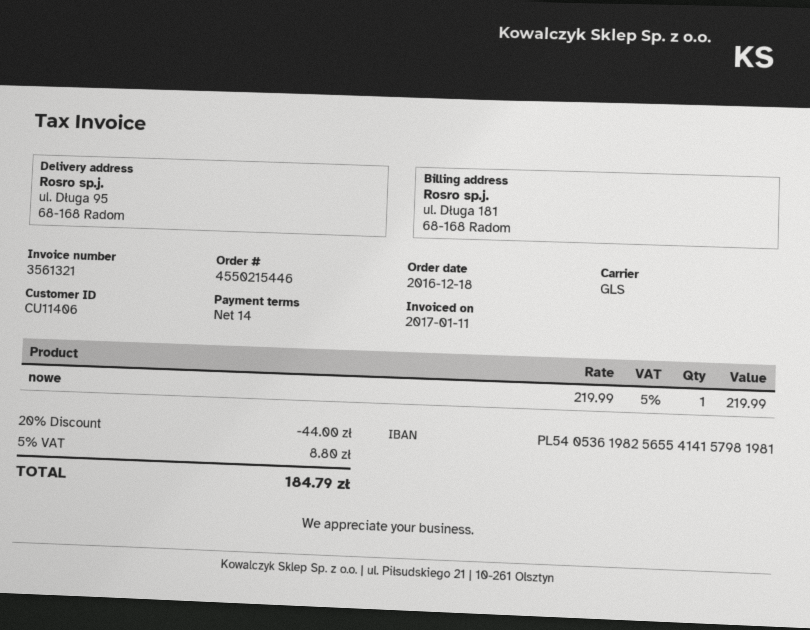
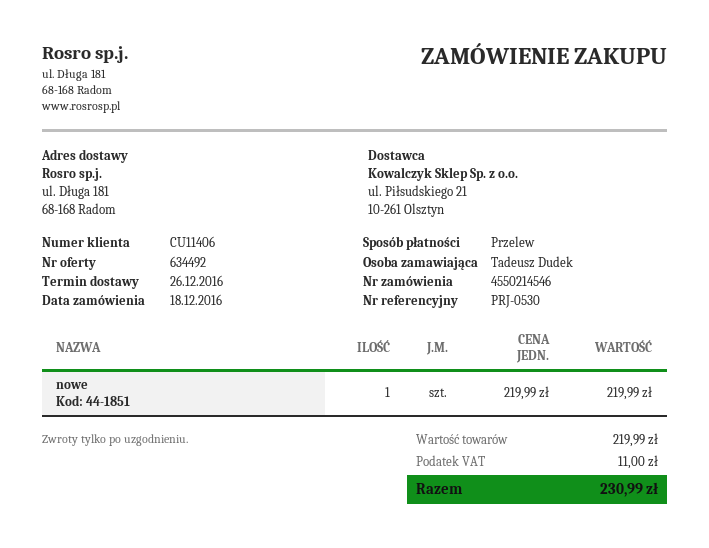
order number: 4550215446 -> 4550214546
ship to: ul. Długa 95, 68-168 Radom -> ul. Długa 181, 68-168 Radom
discount: 20% = 44.00 -> none
tax: 8.80 -> 11.00
total: 184.79 -> 230.99

